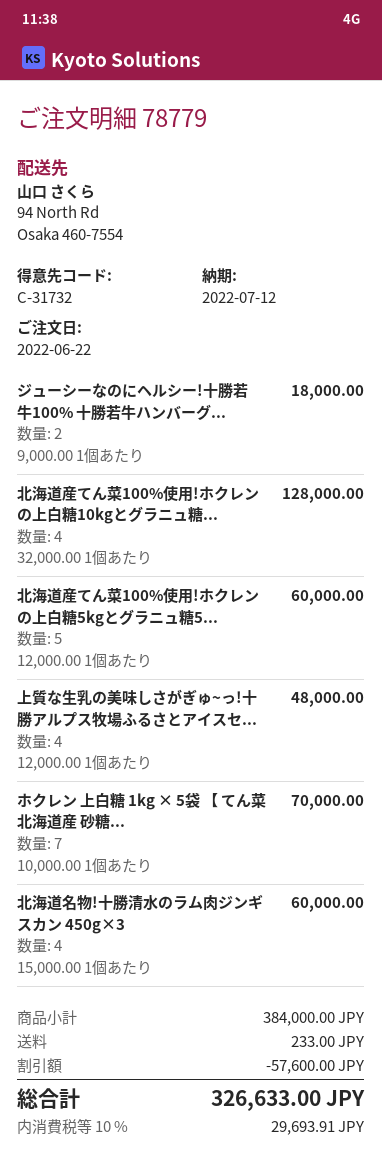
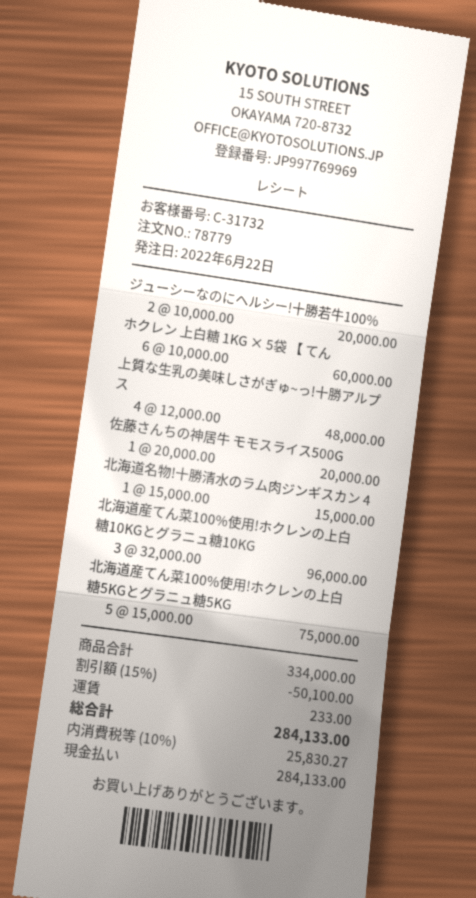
ジューシーなのにヘルシー!十勝若牛100% 十勝若牛ハンバーグ...: 2 x 9000.00 = 18000.00 -> 2 x 10000.00 = 20000.00
北海道産てん菜100%使用!ホクレンの上白糖10kgとグラニュ糖...: 4 x 32000.00 = 128000.00 -> 3 x 32000.00 = 96000.00
北海道産てん菜100%使用!ホクレンの上白糖5kgとグラニュ糖5...: 5 x 12000.00 = 60000.00 -> 5 x 15000.00 = 75000.00
ホクレン 上白糖 1kg × 5袋 【 てん菜 北海道産 砂糖...: 7 x 10000.00 = 70000.00 -> 6 x 10000.00 = 60000.00
北海道名物!十勝清水のラム肉ジンギスカン 450g×3: 4 x 15000.00 = 60000.00 -> 1 x 15000.00 = 15000.00
佐藤さんちの神居牛 モモスライス500G: none -> 1 x 20000.00 = 20000.00
subtotal: 384000.00 -> 334000.00
discount: 57600.00 -> 50100.00
tax: 10% = 29693.91 -> 10% = 25830.27
total: 326633.00 -> 284133.00

